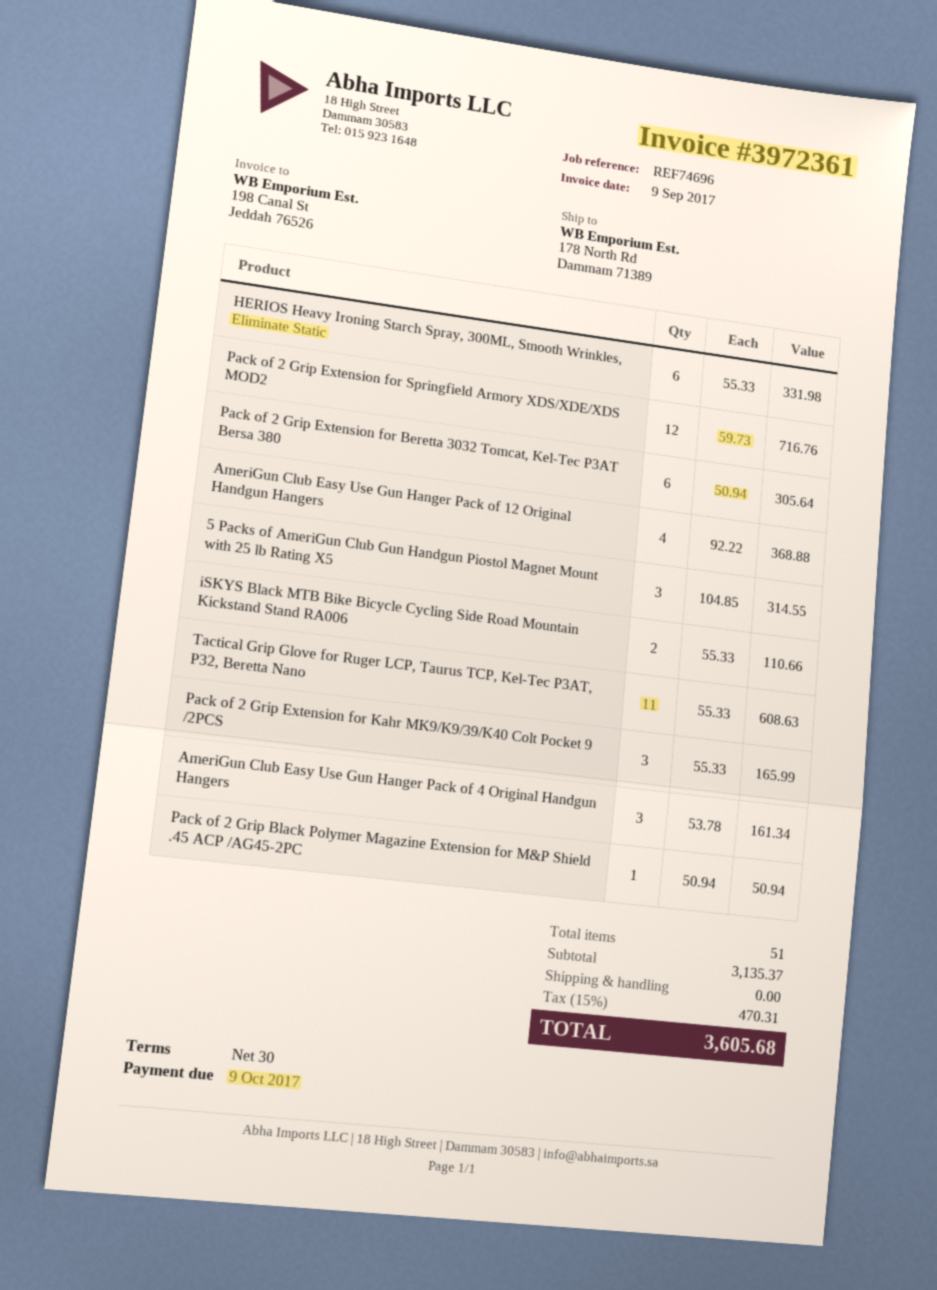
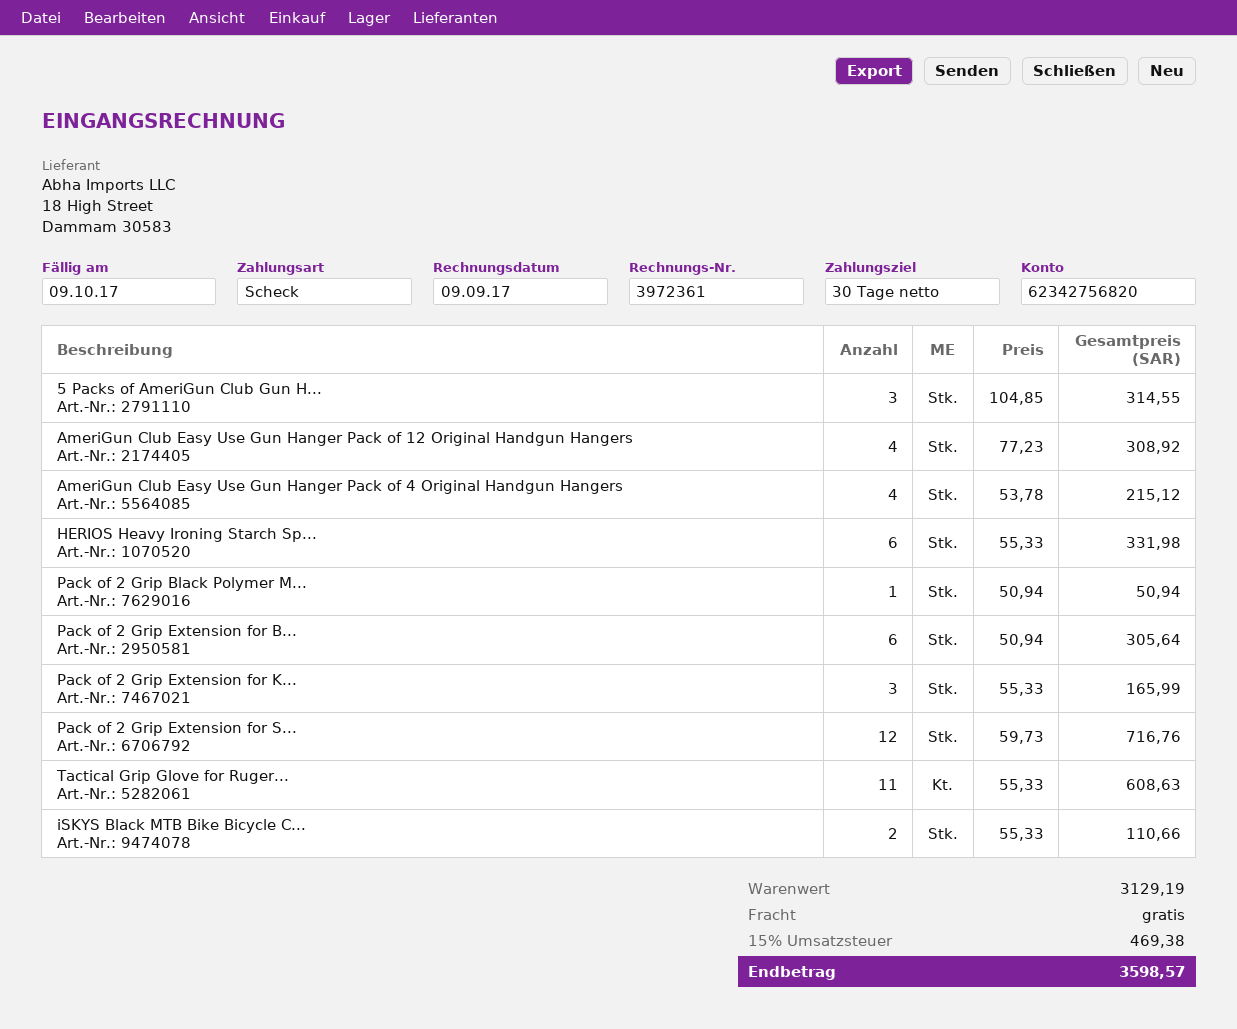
AmeriGun Club Easy Use Gun Hanger Pack of 12 Original Handgun Hangers: 4 x 92.22 = 368.88 -> 4 x 77.23 = 308.92
AmeriGun Club Easy Use Gun Hanger Pack of 4 Original Handgun Hangers: 3 x 53.78 = 161.34 -> 4 x 53.78 = 215.12
subtotal: 3135.37 -> 3129.19
tax: 15% = 470.31 -> 15% = 469.38
total: 3605.68 -> 3598.57

